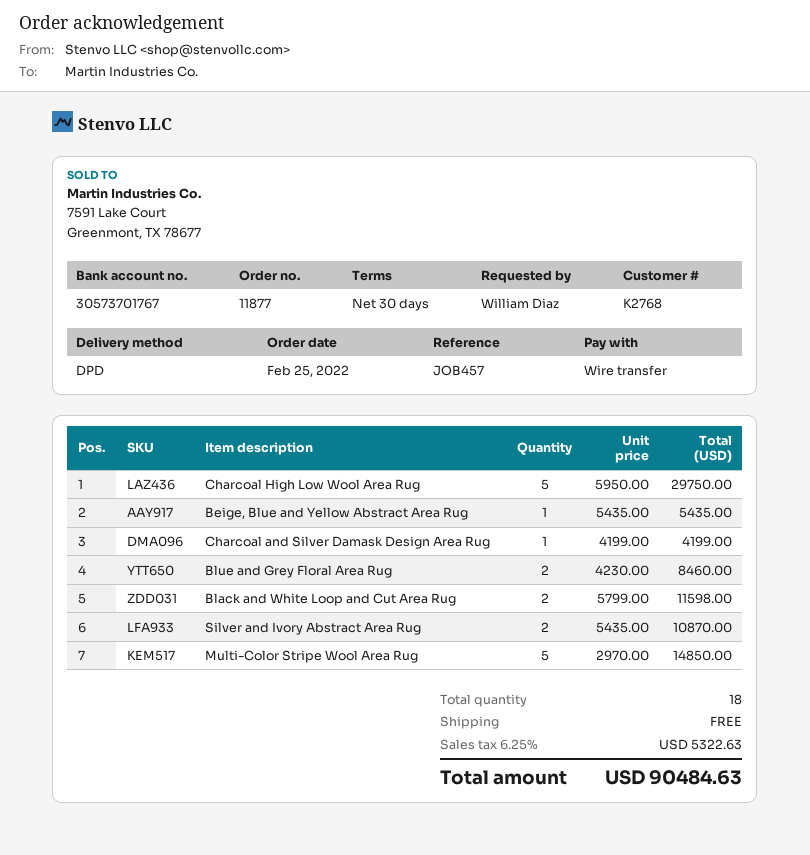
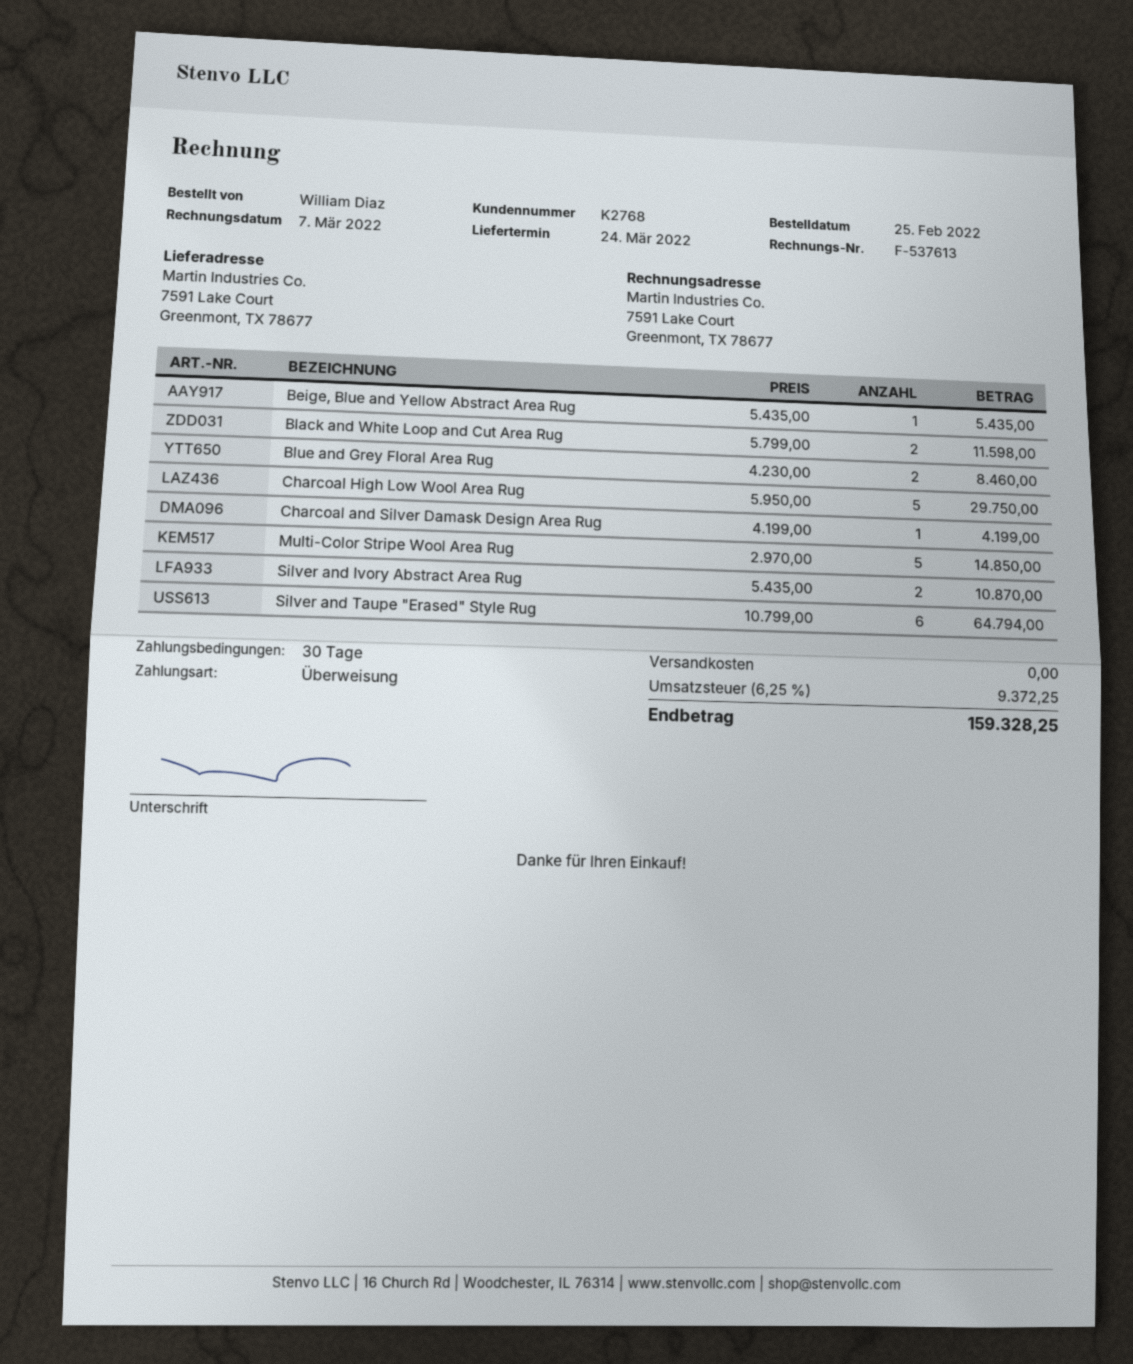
Silver and Taupe "Erased" Style Rug: none -> 6 x 10799.00 = 64794.00
tax: 6.25% = 5322.63 -> 6.25% = 9372.25
total: 90484.63 -> 159328.25

